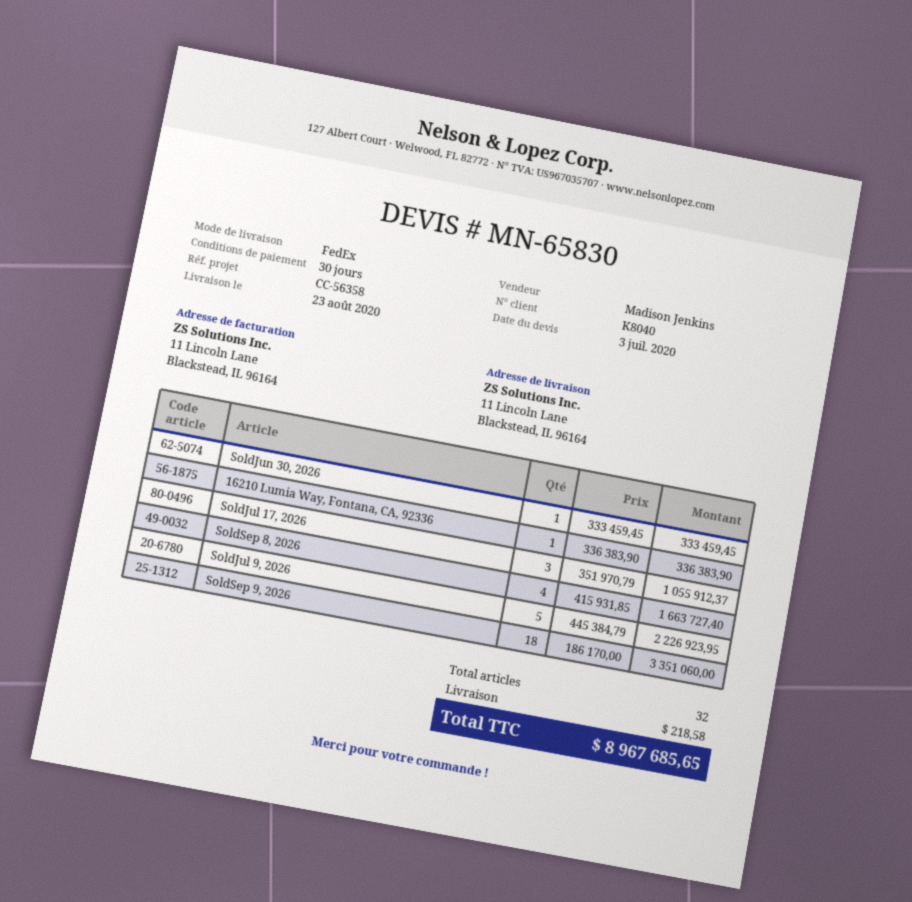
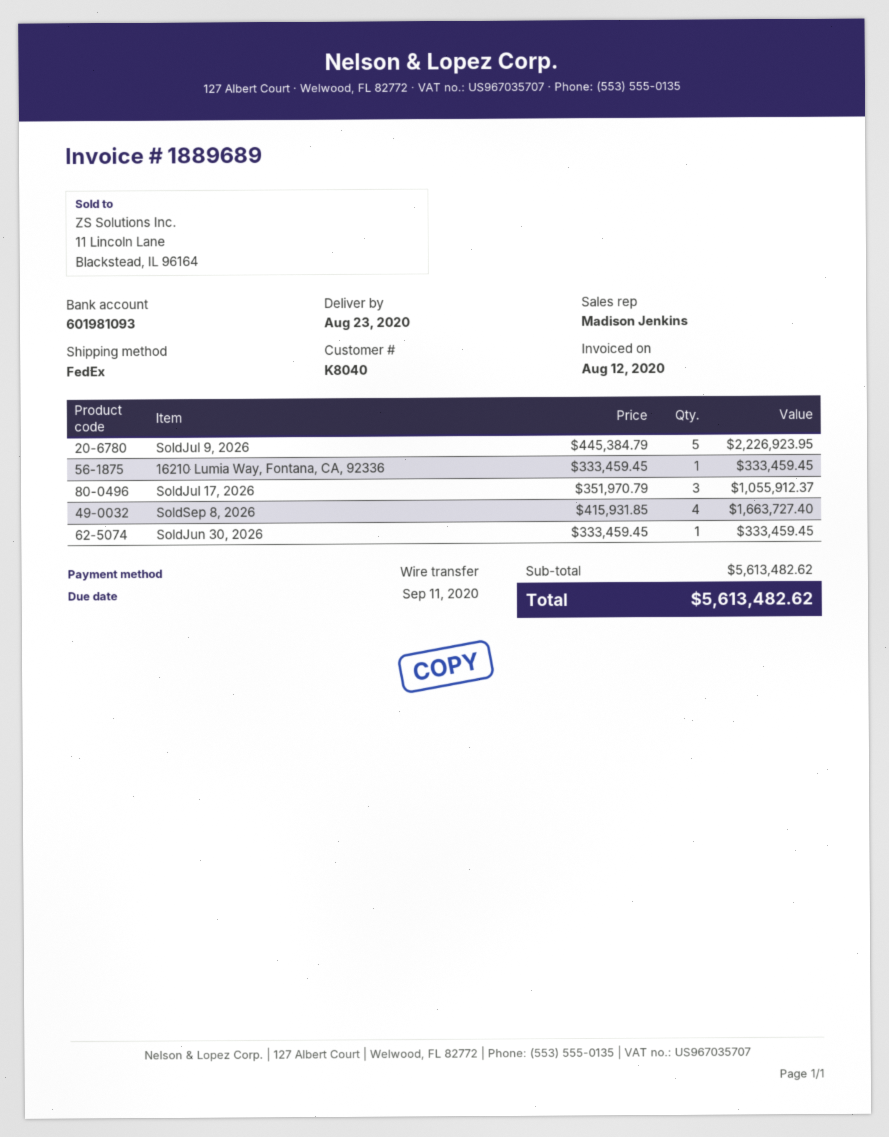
16210 Lumia Way, Fontana, CA, 92336: 1 x 336383.90 = 336383.90 -> 1 x 333459.45 = 333459.45
SoldSep 9, 2026: 18 x 186170.00 = 3351060.00 -> none
shipping: 218.58 -> none
total: 8967685.65 -> 5613482.62

